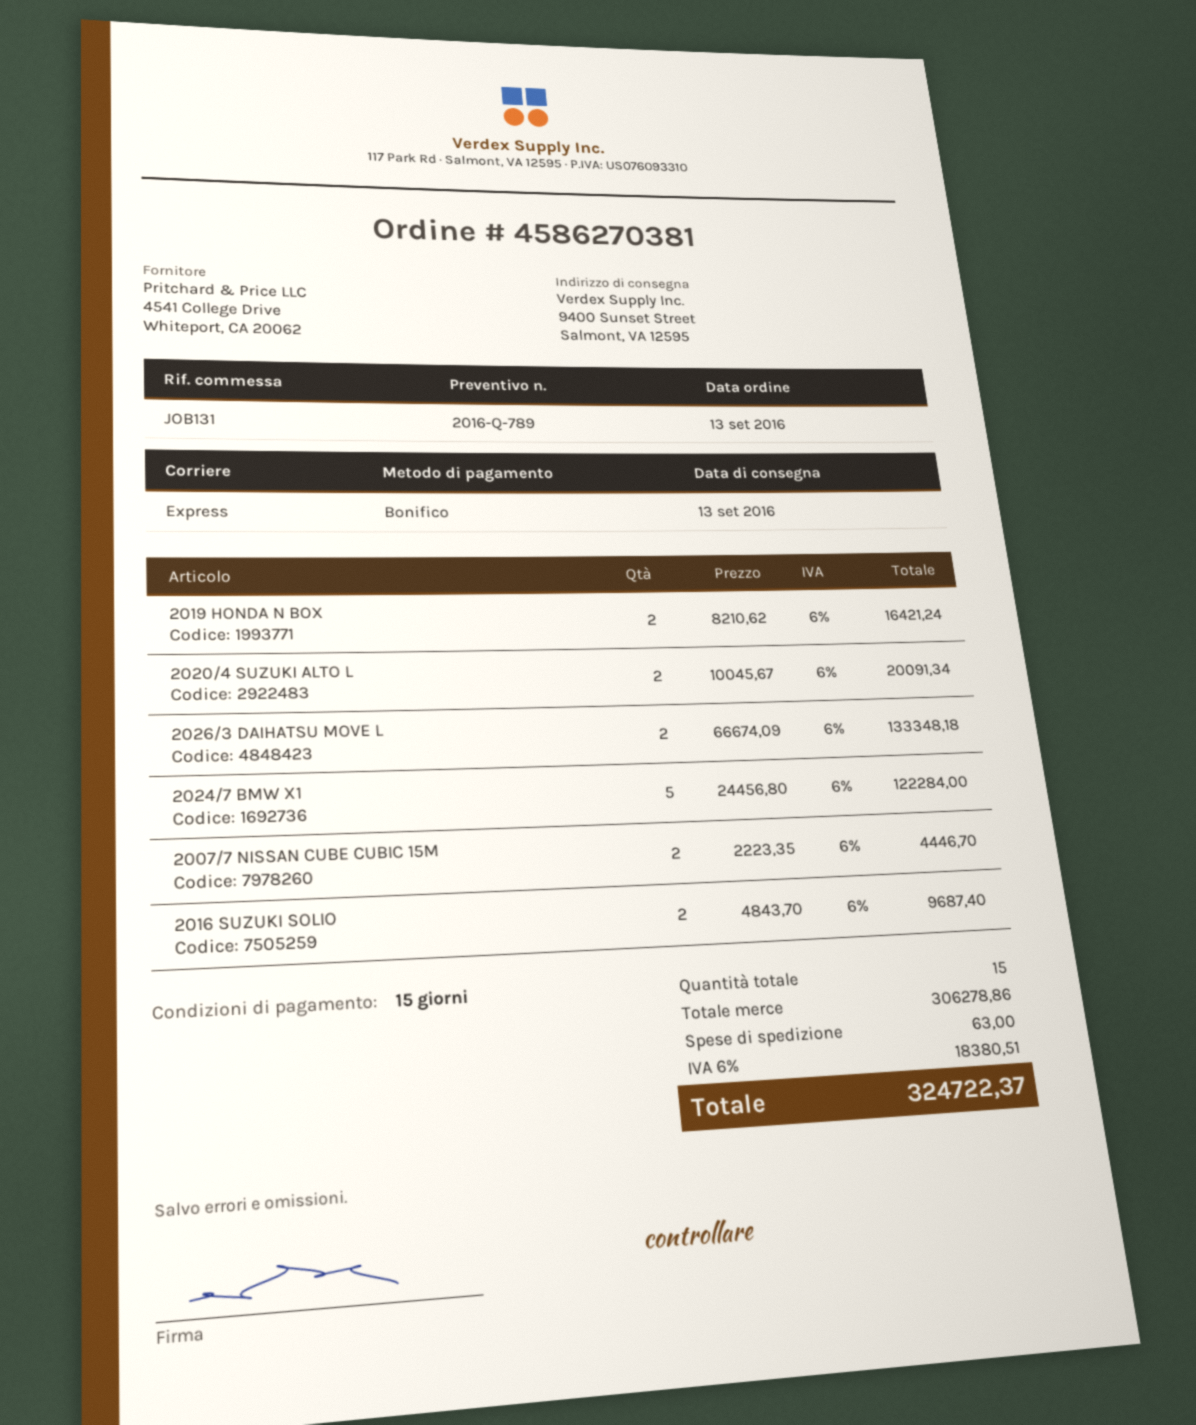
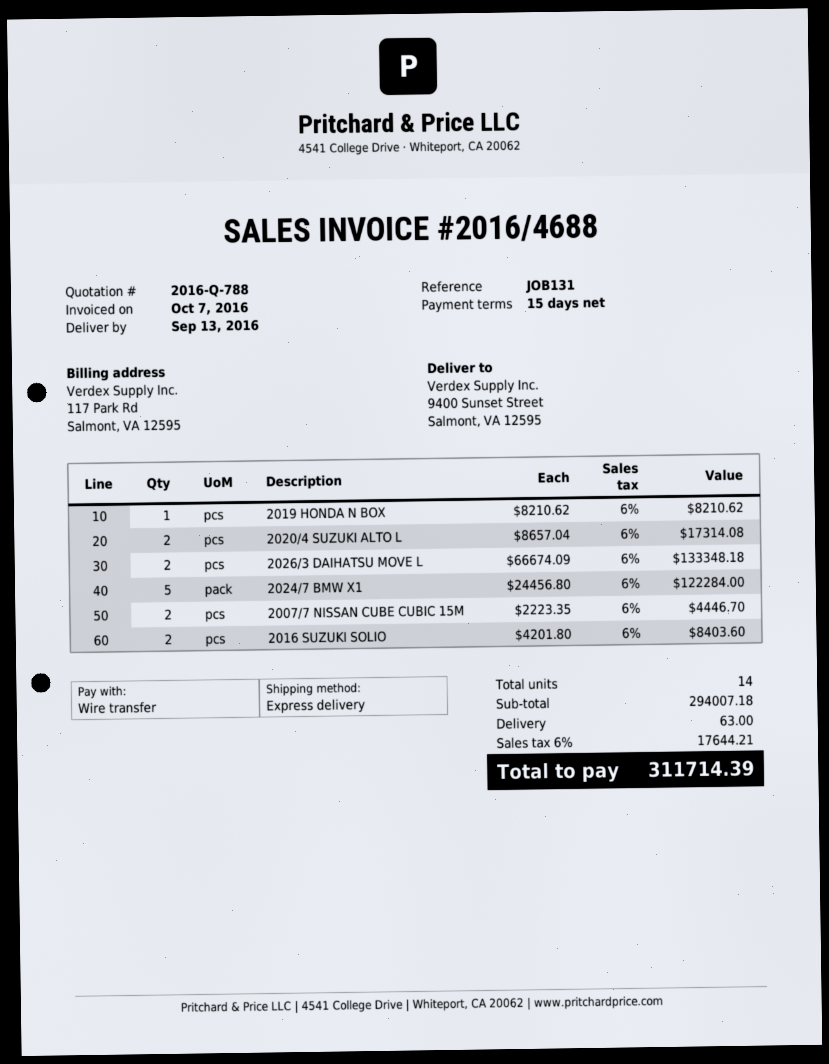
quote number: 2016-Q-789 -> 2016-Q-788
2019 HONDA N BOX: 2 x 8210.62 = 16421.24 -> 1 x 8210.62 = 8210.62
2020/4 SUZUKI ALTO L: 2 x 10045.67 = 20091.34 -> 2 x 8657.04 = 17314.08
2016 SUZUKI SOLIO: 2 x 4843.70 = 9687.40 -> 2 x 4201.80 = 8403.60
total quantity: 15 -> 14
subtotal: 306278.86 -> 294007.18
tax: 6% = 18380.51 -> 6% = 17644.21
total: 324722.37 -> 311714.39

